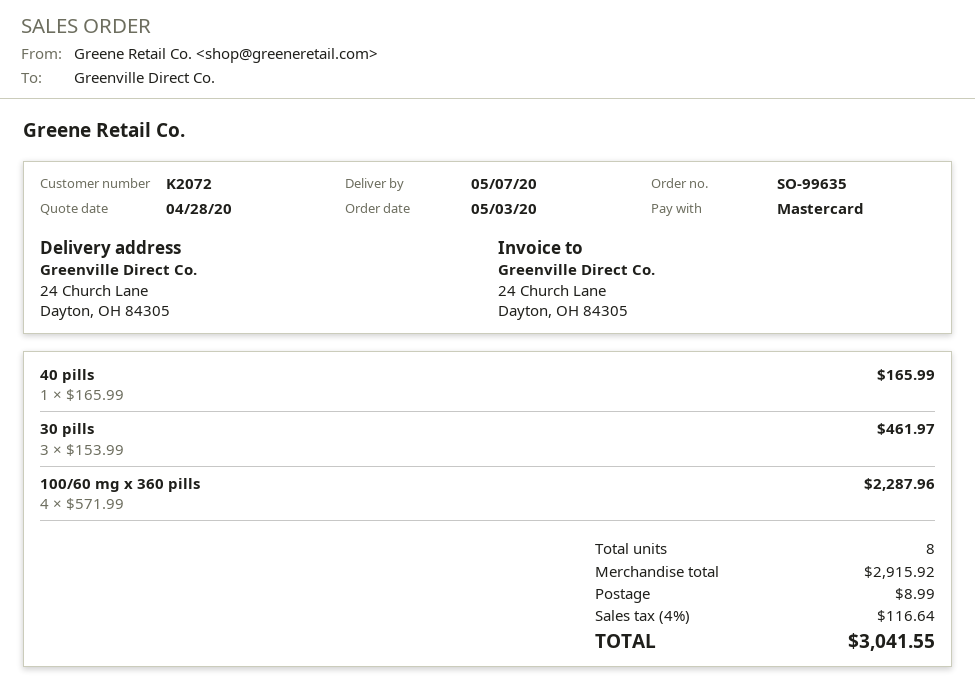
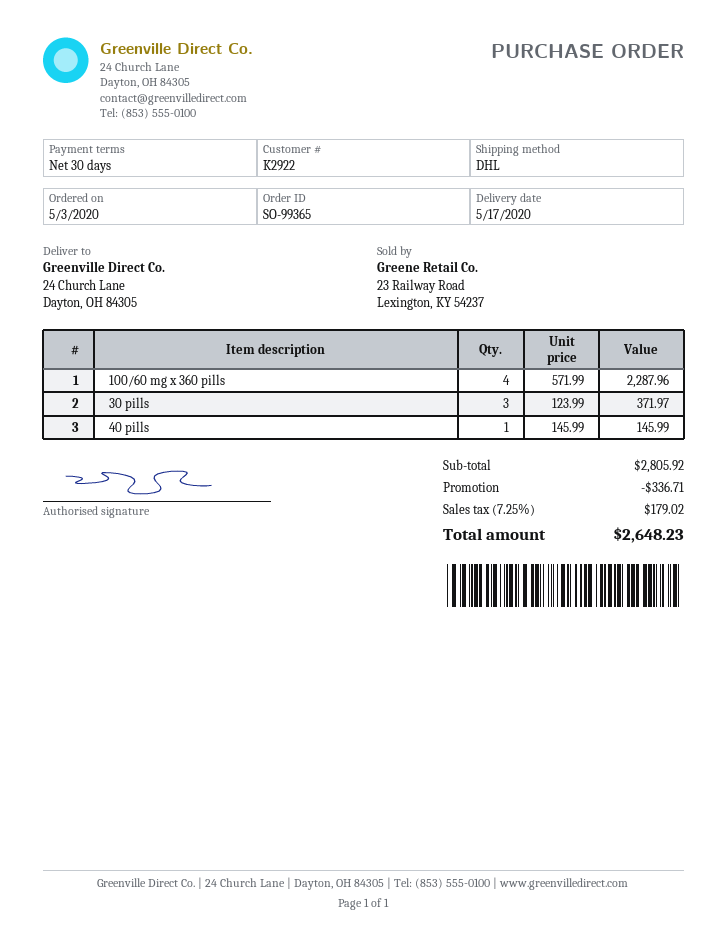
order number: SO-99635 -> SO-99365
delivery date: 2020-05-07 -> 2020-05-17
customer number: K2072 -> K2922
40 pills: 1 x 165.99 = 165.99 -> 1 x 145.99 = 145.99
30 pills: 3 x 153.99 = 461.97 -> 3 x 123.99 = 371.97
subtotal: 2915.92 -> 2805.92
discount: none -> 336.71
shipping: 8.99 -> none
tax: 4% = 116.64 -> 7.25% = 179.02
total: 3041.55 -> 2648.23

